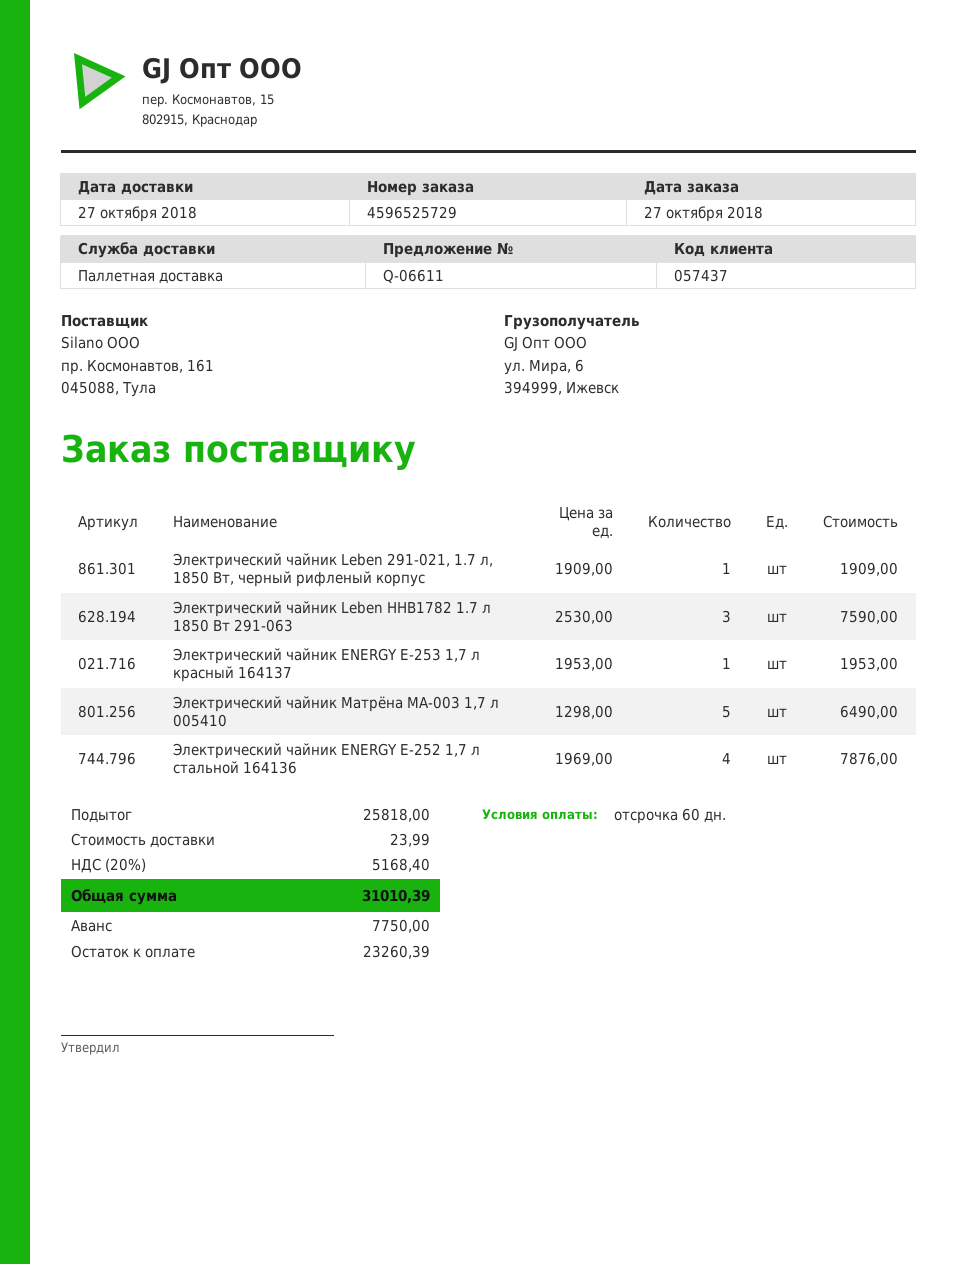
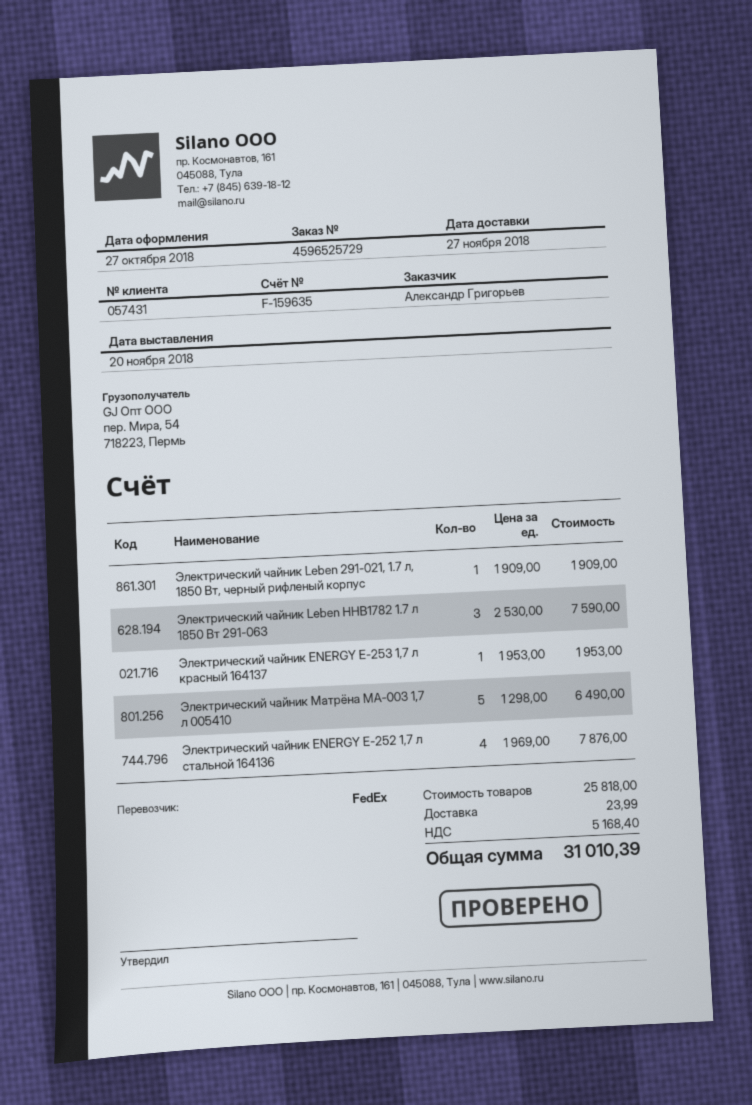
delivery date: 2018-10-27 -> 2018-11-27
customer number: 057437 -> 057431
shipping method: pallet freight -> FedEx
ship to: ул. Мира, 6, 394999, Ижевск -> пер. Мира, 54, 718223, Пермь

